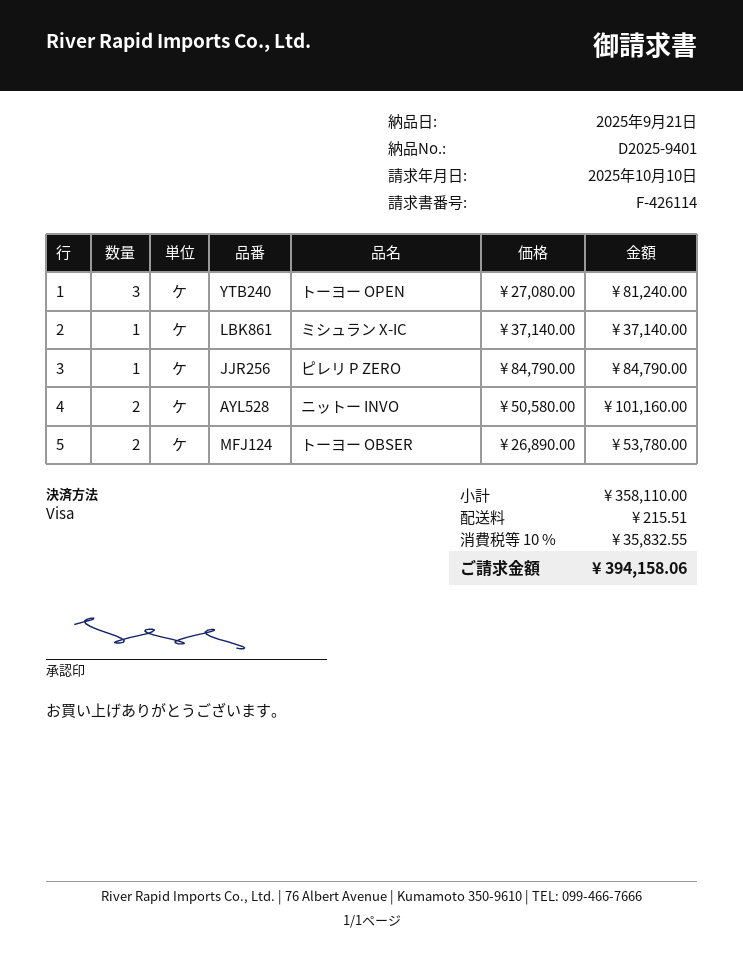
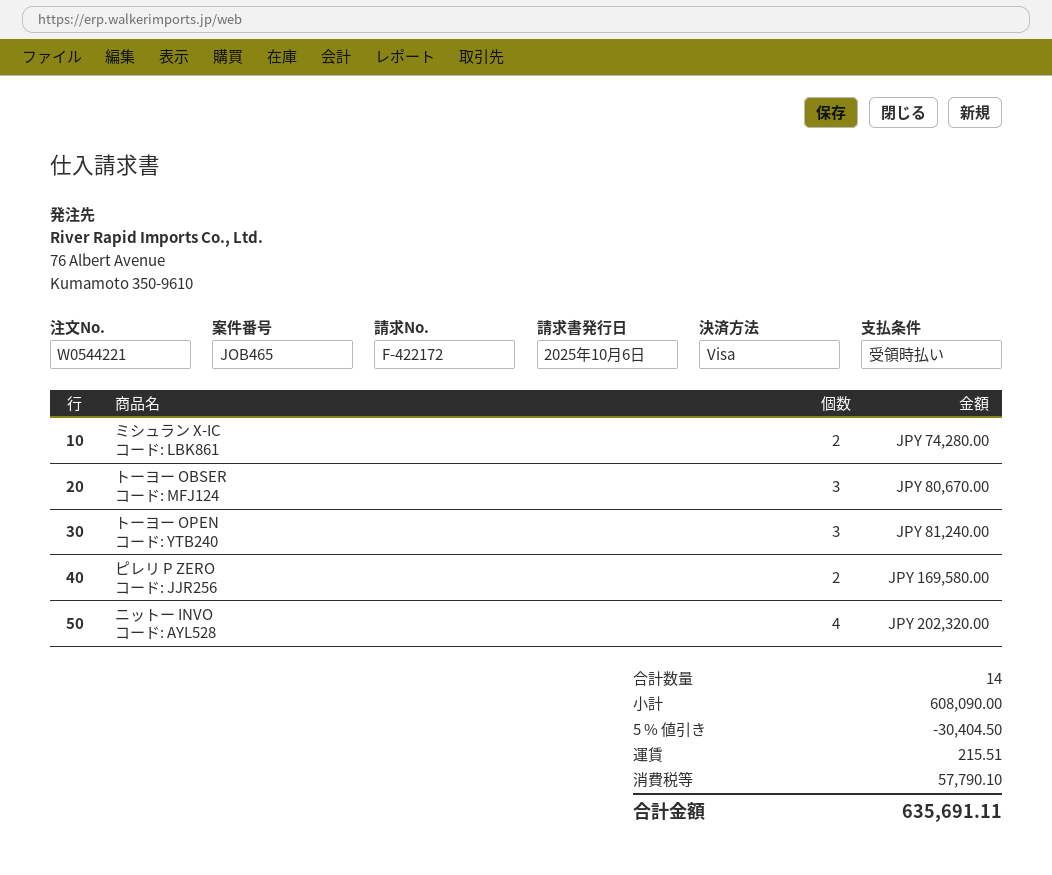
invoice number: F-426114 -> F-422172
invoice date: 2025-10-10 -> 2025-10-06
ミシュラン X-IC: 1 for 37140.00 -> 2 for 74280.00
ピレリ P ZERO: 1 for 84790.00 -> 2 for 169580.00
ニットー INVO: 2 for 101160.00 -> 4 for 202320.00
トーヨー OBSER: 2 for 53780.00 -> 3 for 80670.00
subtotal: 358110.00 -> 608090.00
discount: none -> 5% = 30404.50
tax: 35832.55 -> 57790.10
total: 394158.06 -> 635691.11

